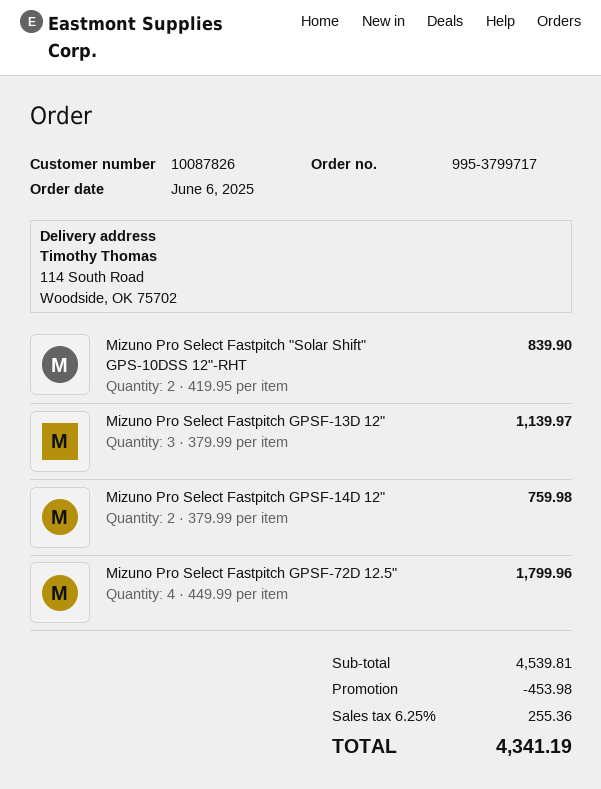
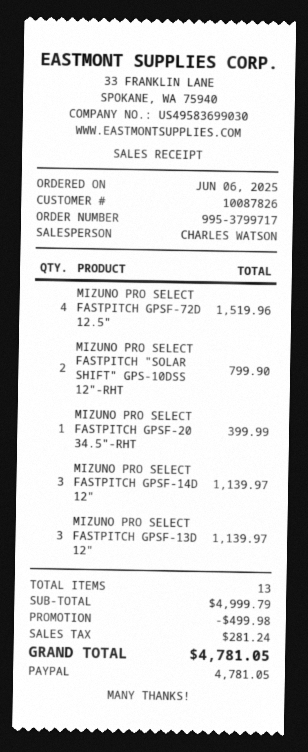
Mizuno Pro Select Fastpitch "Solar Shift" GPS-10DSS 12"-RHT: 2 for 839.90 -> 2 for 799.90
Mizuno Pro Select Fastpitch GPSF-14D 12": 2 for 759.98 -> 3 for 1139.97
Mizuno Pro Select Fastpitch GPSF-72D 12.5": 4 for 1799.96 -> 4 for 1519.96
MIZUNO PRO SELECT FASTPITCH GPSF-20 34.5"-RHT: none -> 1 for 399.99
subtotal: 4539.81 -> 4999.79
discount: 453.98 -> 499.98
tax: 255.36 -> 281.24
total: 4341.19 -> 4781.05

